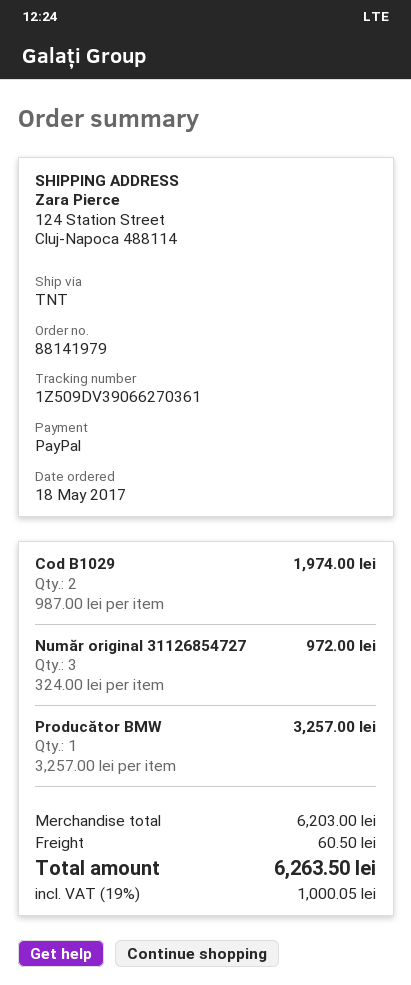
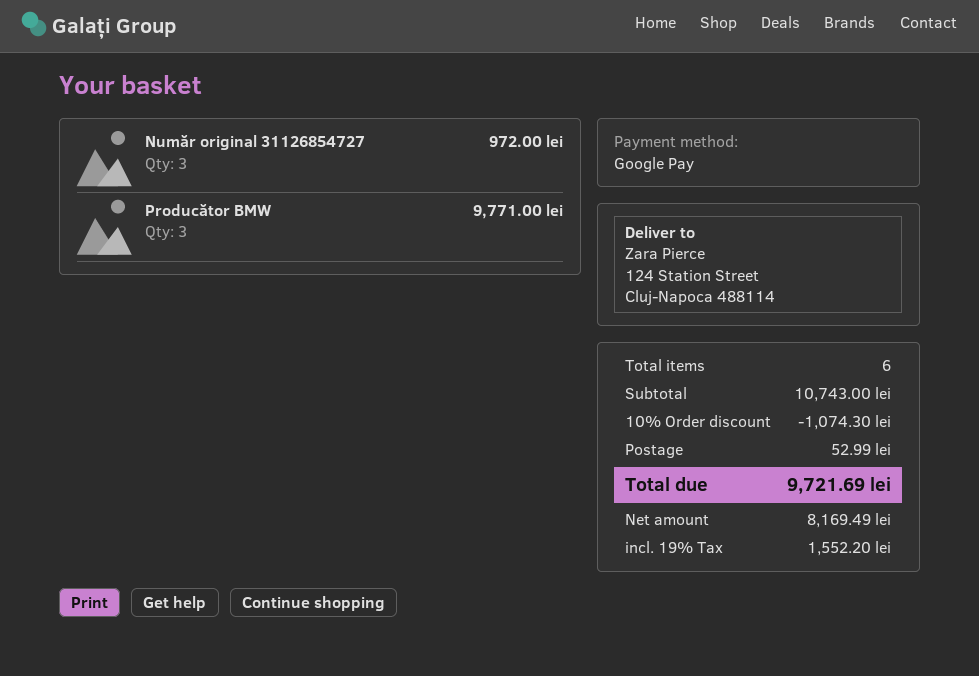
payment method: PayPal -> Google Pay
Cod B1029: 2 for 1974.00 -> none
Producător BMW: 1 for 3257.00 -> 3 for 9771.00
subtotal: 6203.00 -> 10743.00
discount: none -> 10% = 1074.30
shipping: 60.50 -> 52.99
tax: 19% = 1000.05 -> 19% = 1552.20
total: 6263.50 -> 9721.69

